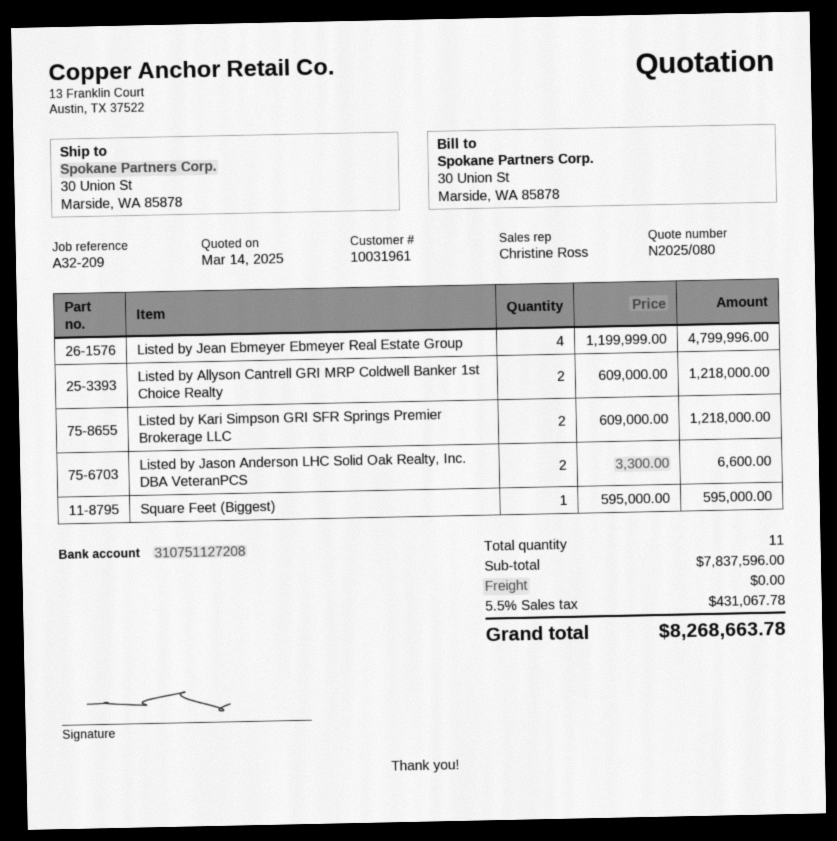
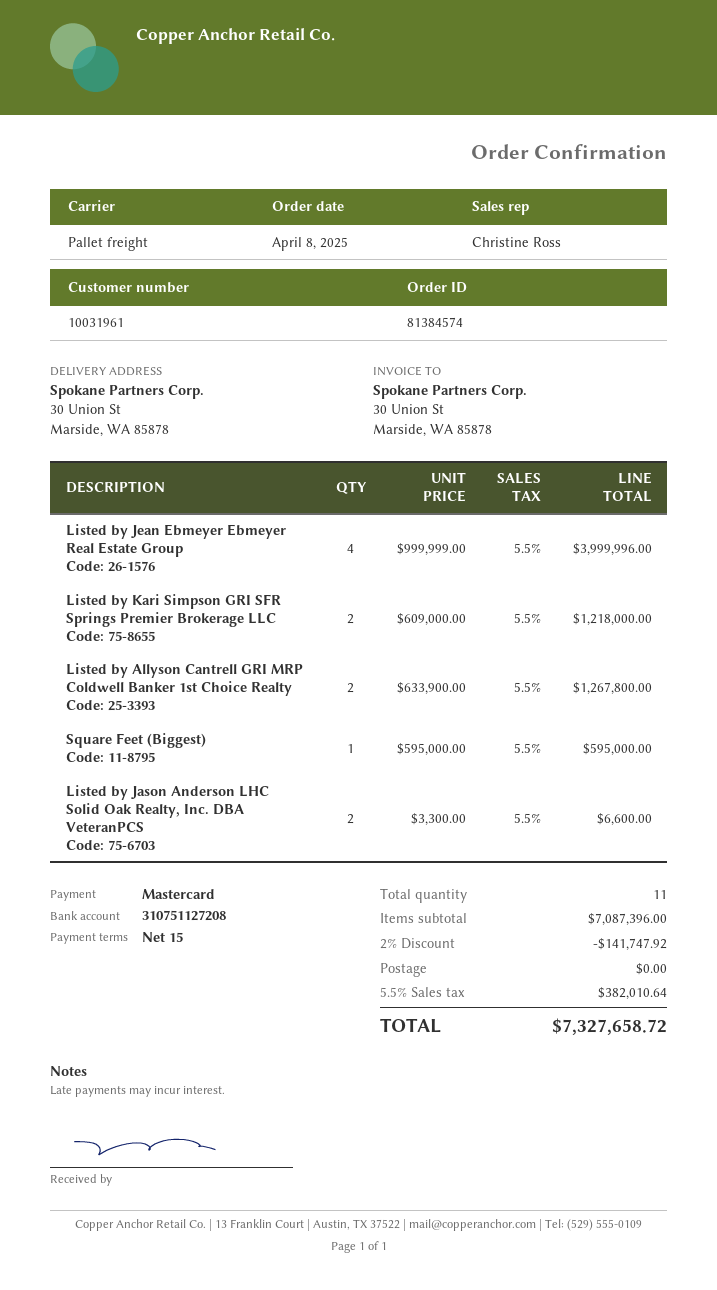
Listed by Jean Ebmeyer Ebmeyer Real Estate Group: 4 x 1199999.00 = 4799996.00 -> 4 x 999999.00 = 3999996.00
Listed by Allyson Cantrell GRI MRP Coldwell Banker 1st Choice Realty: 2 x 609000.00 = 1218000.00 -> 2 x 633900.00 = 1267800.00
subtotal: 7837596.00 -> 7087396.00
discount: none -> 2% = 141747.92
tax: 5.5% = 431067.78 -> 5.5% = 382010.64
total: 8268663.78 -> 7327658.72

